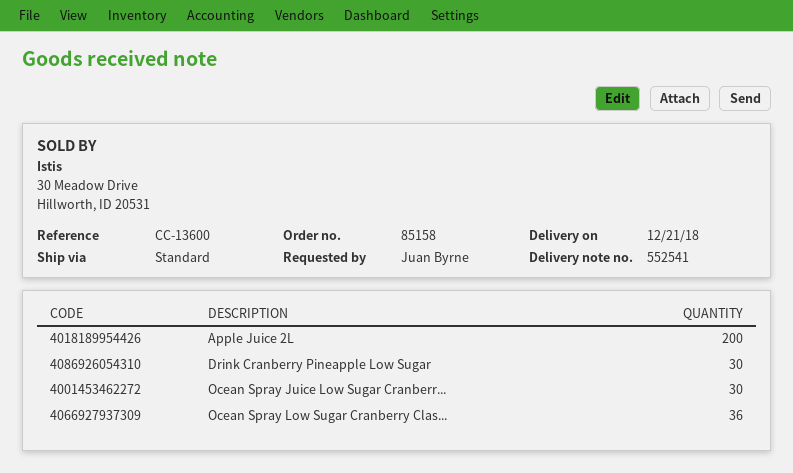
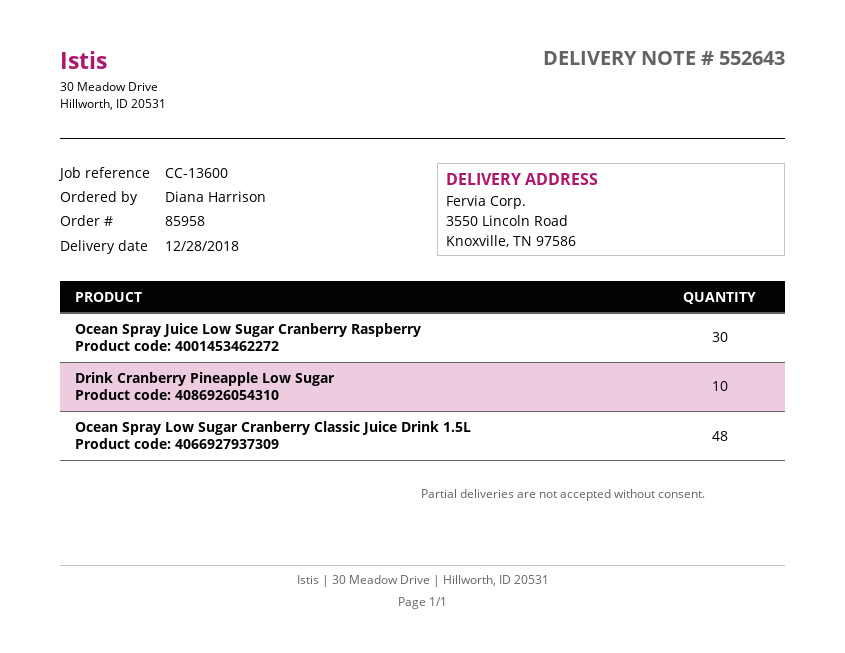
order number: 85158 -> 85958
delivery note number: 552541 -> 552643
delivery date: 2018-12-21 -> 2018-12-28
ordered by: Juan Byrne -> Diana Harrison
Apple Juice 2L: 200 -> none
Drink Cranberry Pineapple Low Sugar: 30 -> 10
Ocean Spray Low Sugar Cranberry Clas...: 36 -> 48

